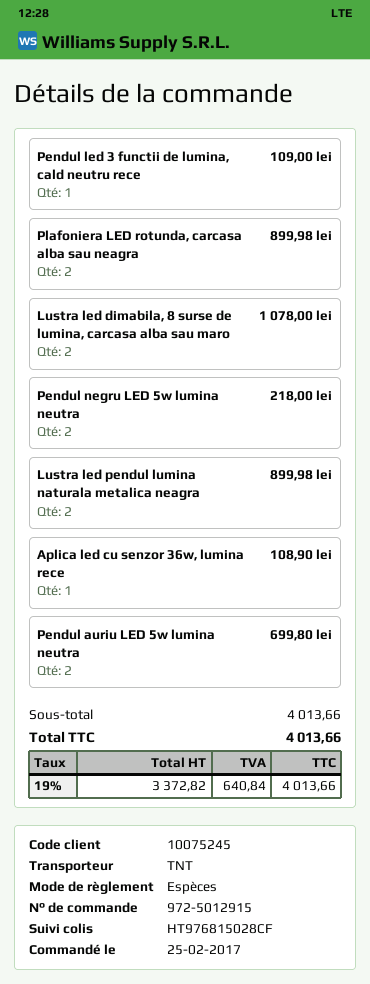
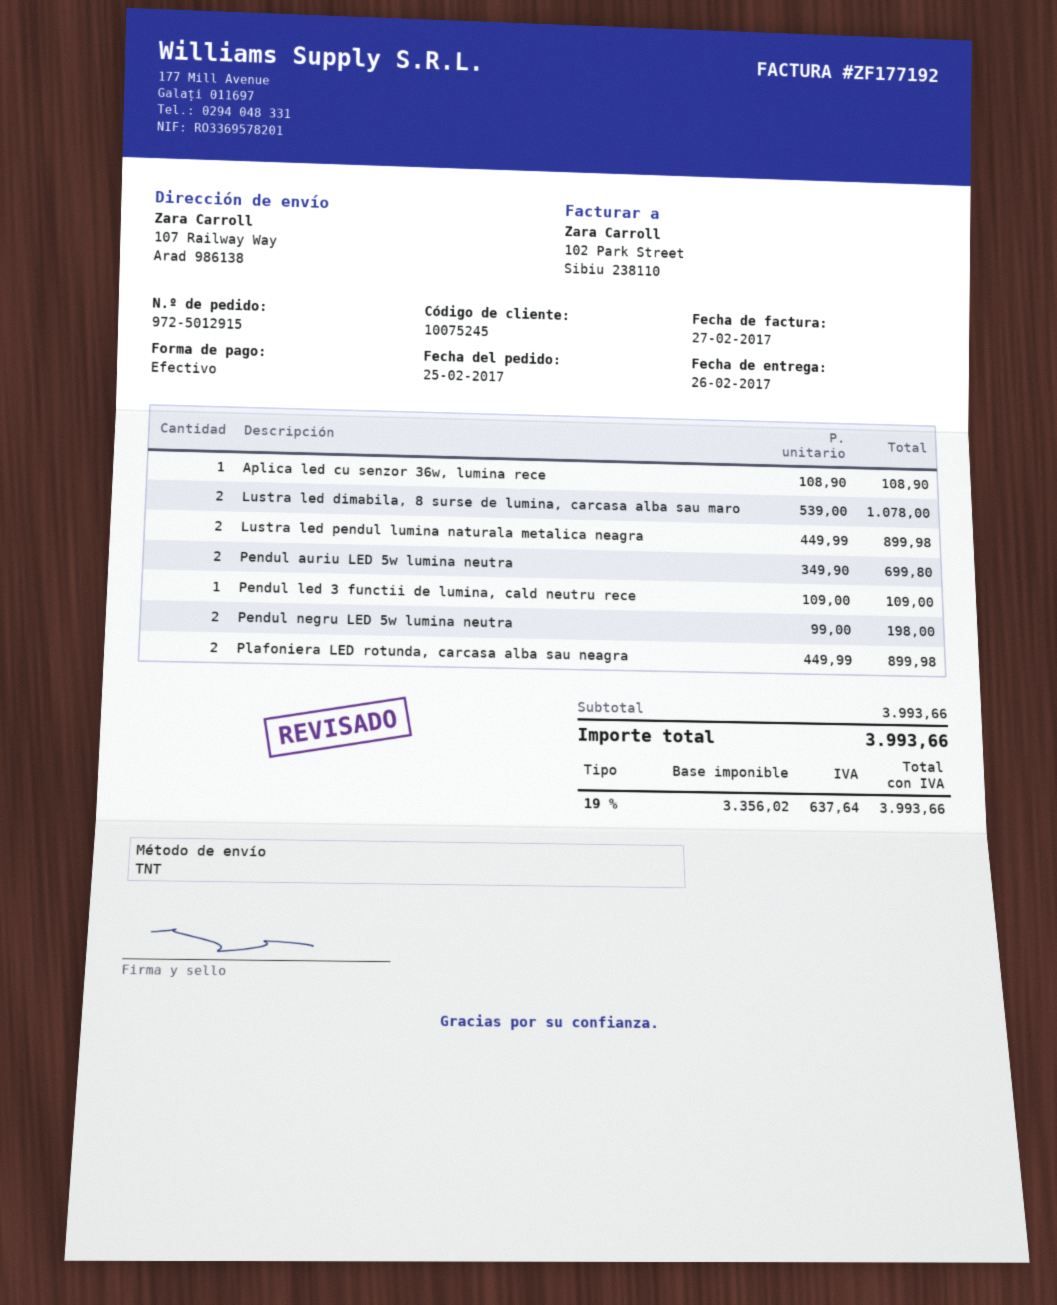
Pendul negru LED 5w lumina neutra: 2 for 218.00 -> 2 for 198.00
subtotal: 4013.66 -> 3993.66
net: 3372.82 -> 3356.02
tax: 19% = 640.84 -> 19% = 637.64
total: 4013.66 -> 3993.66

